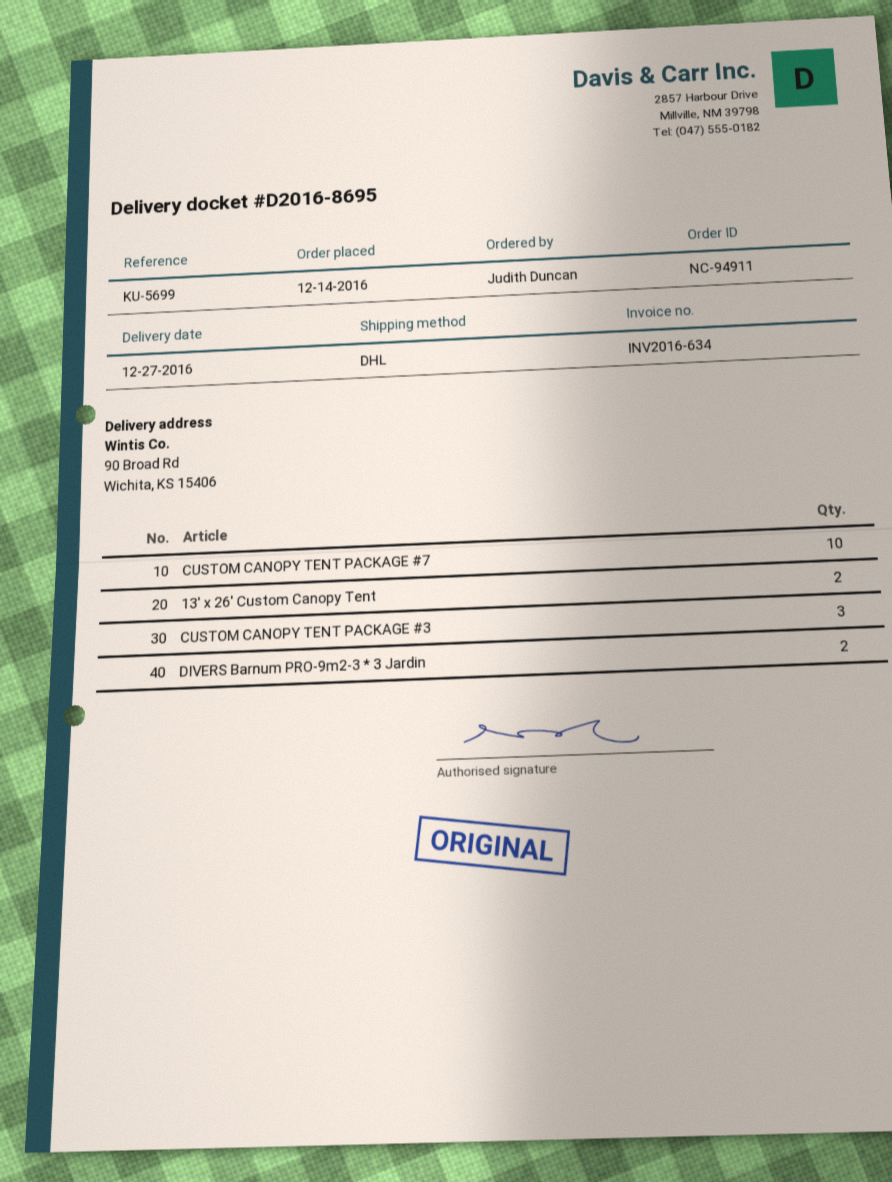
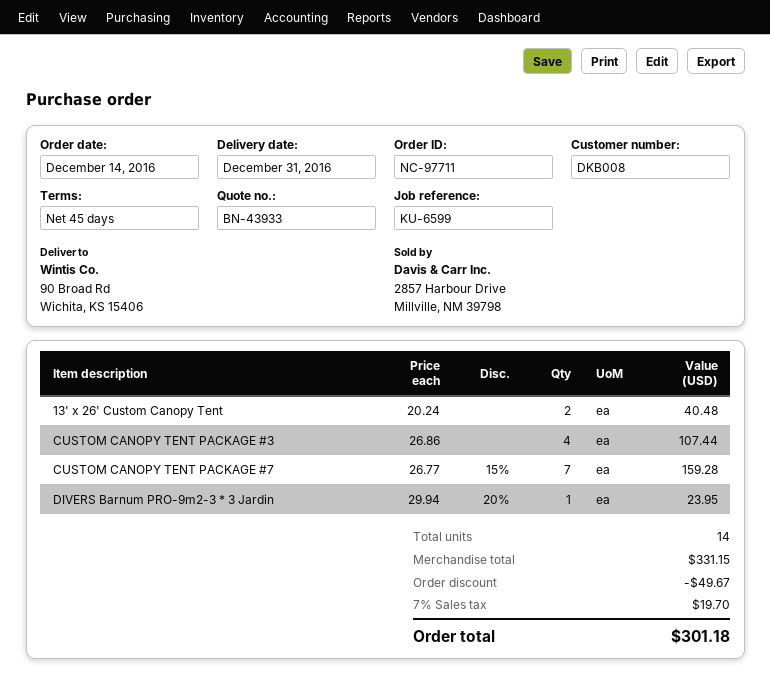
order number: NC-94911 -> NC-97711
delivery date: 2016-12-27 -> 2016-12-31
reference: KU-5699 -> KU-6599
CUSTOM CANOPY TENT PACKAGE #7: 10 -> 7
CUSTOM CANOPY TENT PACKAGE #3: 3 -> 4
DIVERS Barnum PRO-9m2-3 * 3 Jardin: 2 -> 1

